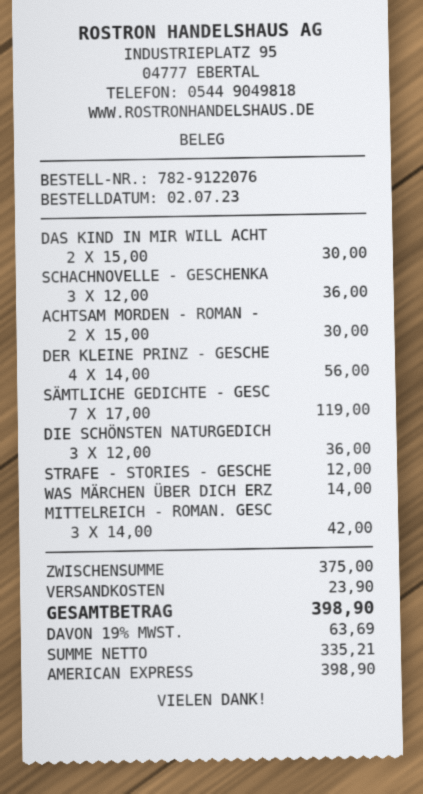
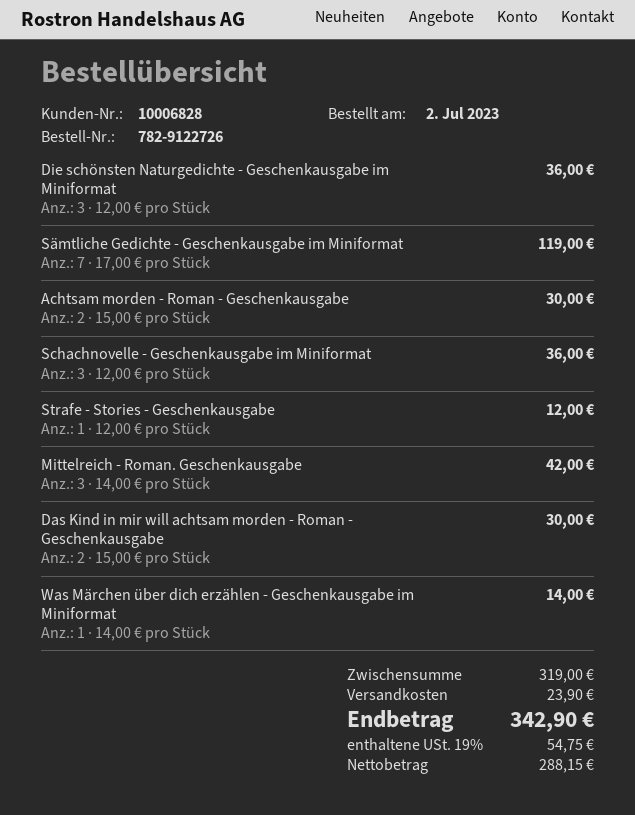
order number: 782-9122076 -> 782-9122726
DER KLEINE PRINZ - GESCHE: 4 x 14.00 = 56.00 -> none
subtotal: 375.00 -> 319.00
net: 335.21 -> 288.15
tax: 19% = 63.69 -> 19% = 54.75
total: 398.90 -> 342.90

